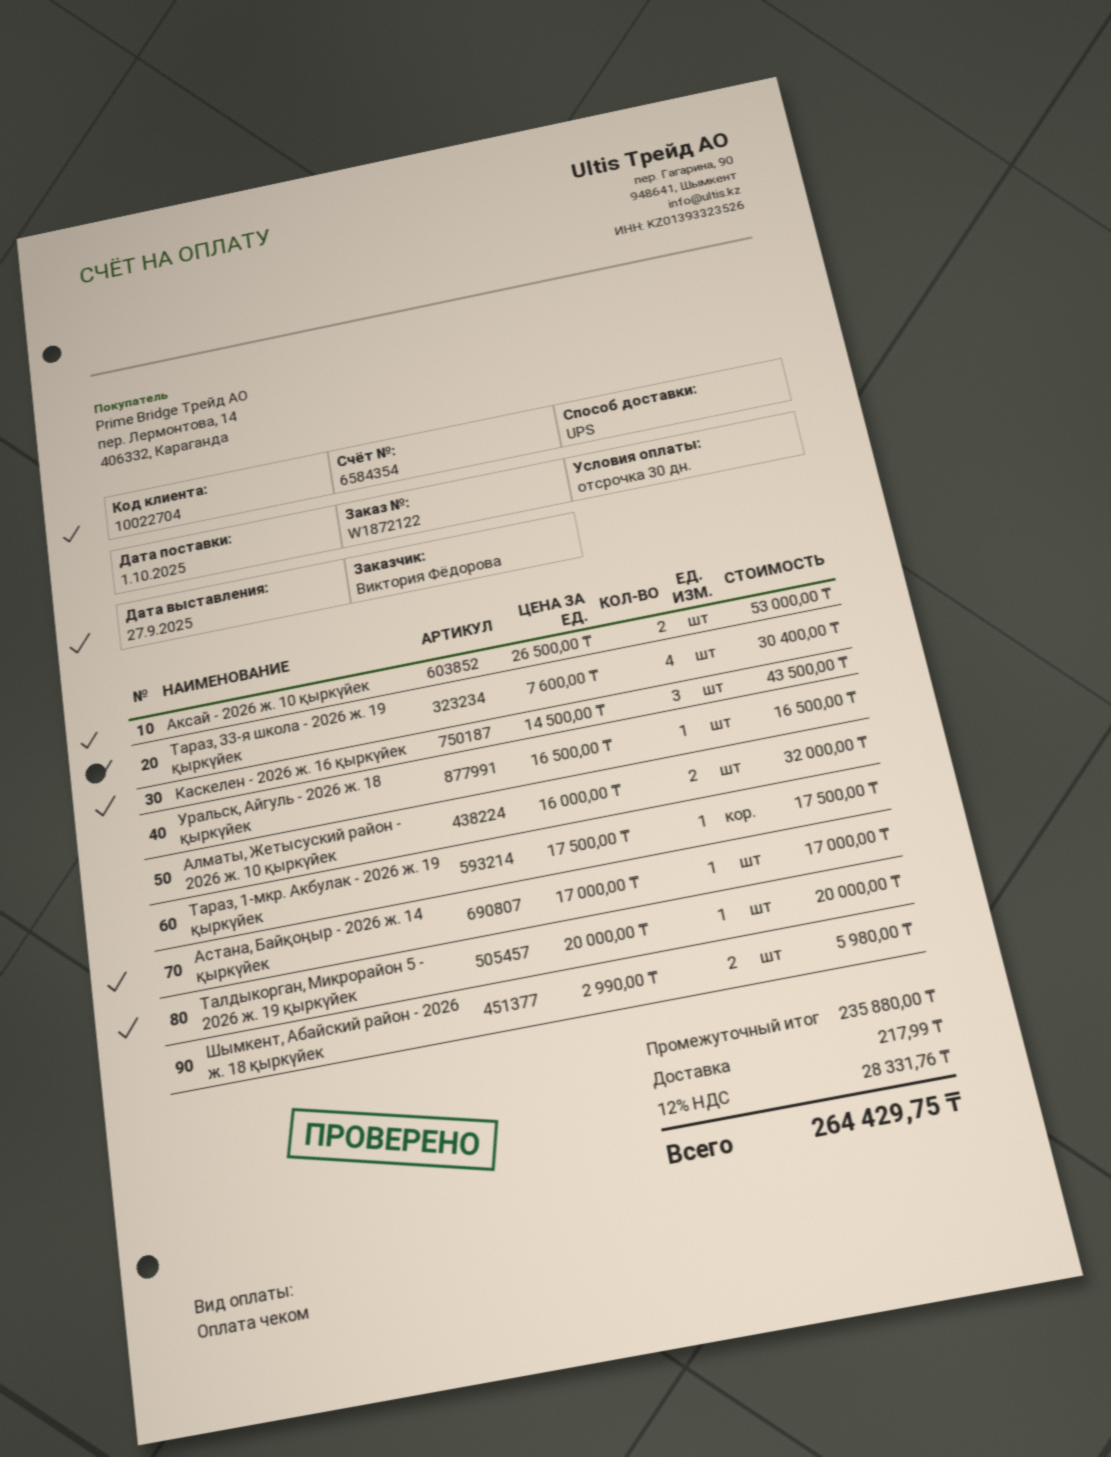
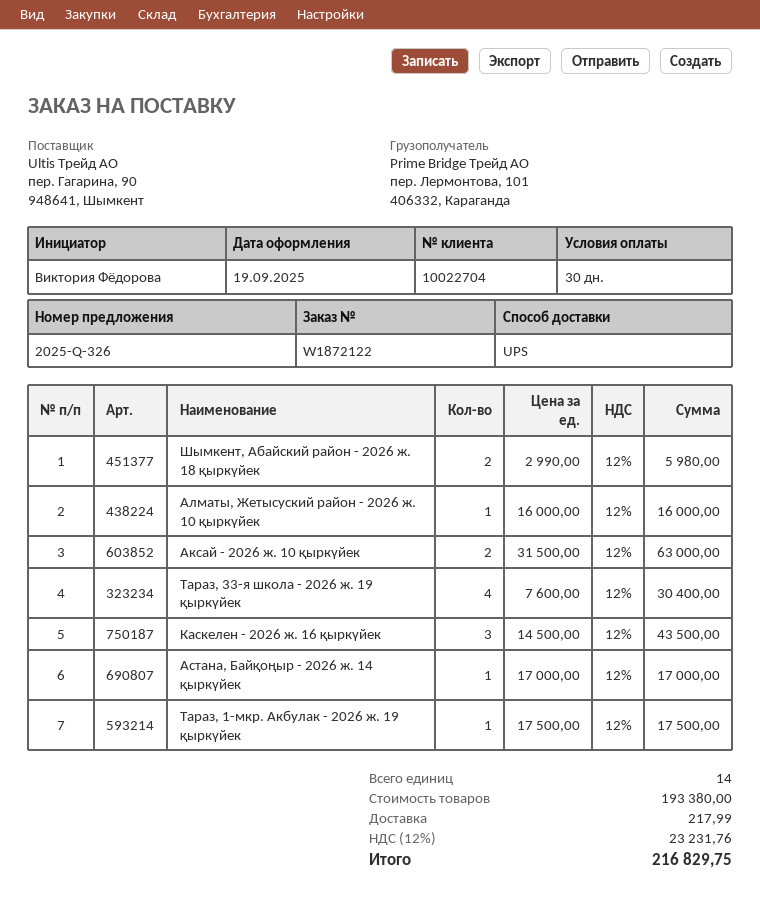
Аксай - 2026 ж. 10 қыркүйек: 2 x 26500.00 = 53000.00 -> 2 x 31500.00 = 63000.00
Уральск, Айгуль - 2026 ж. 18 қыркүйек: 1 x 16500.00 = 16500.00 -> none
Алматы, Жетысуский район - 2026 ж. 10 қыркүйек: 2 x 16000.00 = 32000.00 -> 1 x 16000.00 = 16000.00
Талдыкорган, Микрорайон 5 - 2026 ж. 19 қыркүйек: 1 x 20000.00 = 20000.00 -> none
subtotal: 235880.00 -> 193380.00
tax: 12% = 28331.76 -> 12% = 23231.76
total: 264429.75 -> 216829.75

